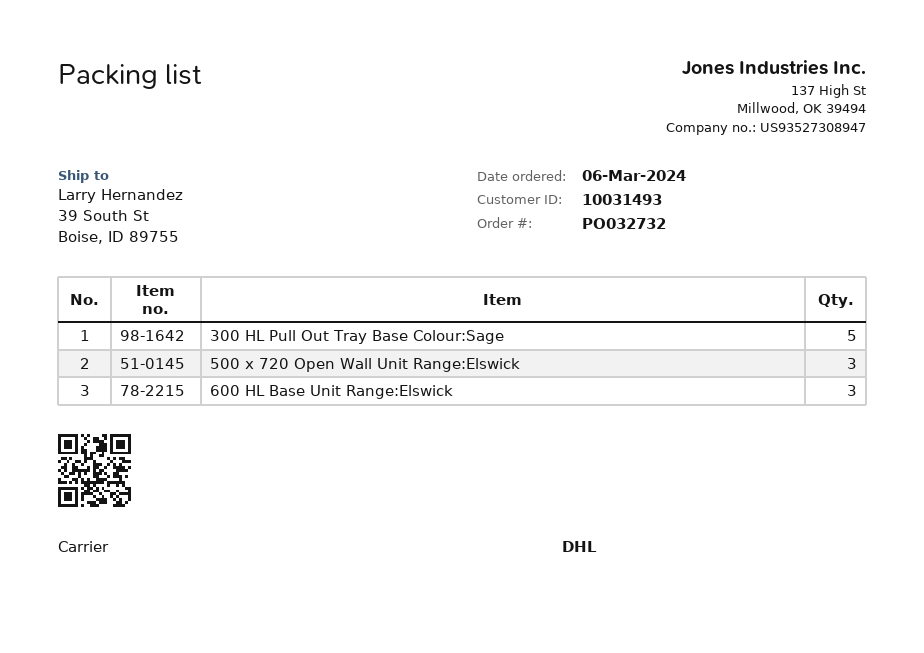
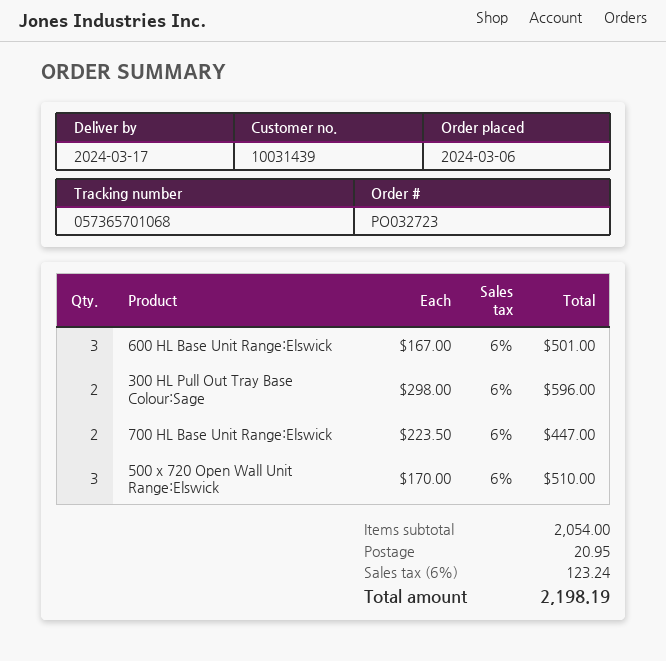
order number: PO032732 -> PO032723
customer number: 10031493 -> 10031439
300 HL Pull Out Tray Base Colour:Sage: 5 -> 2
700 HL Base Unit Range:Elswick: none -> 2

